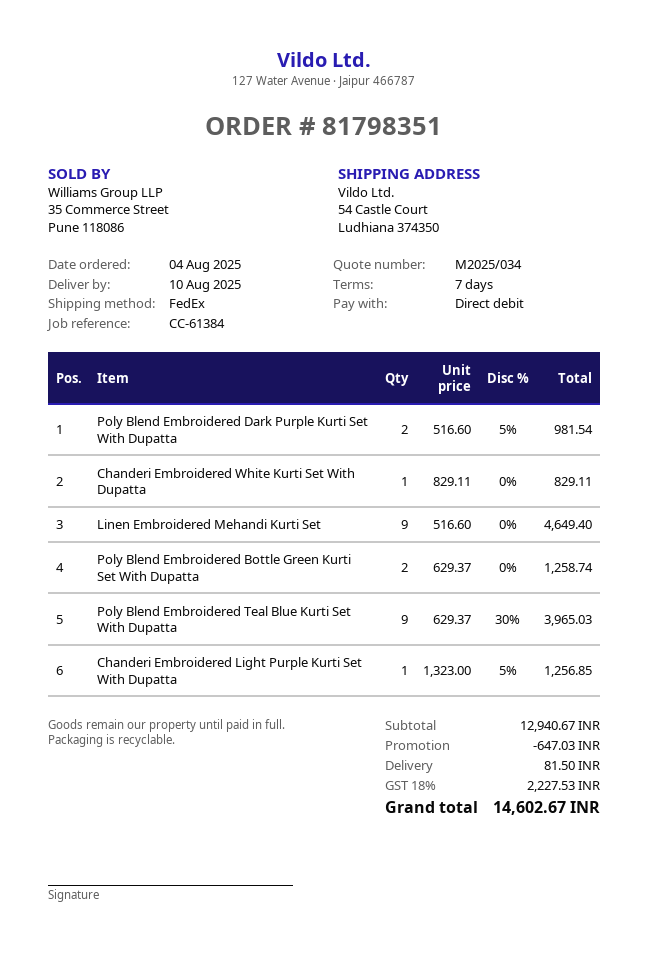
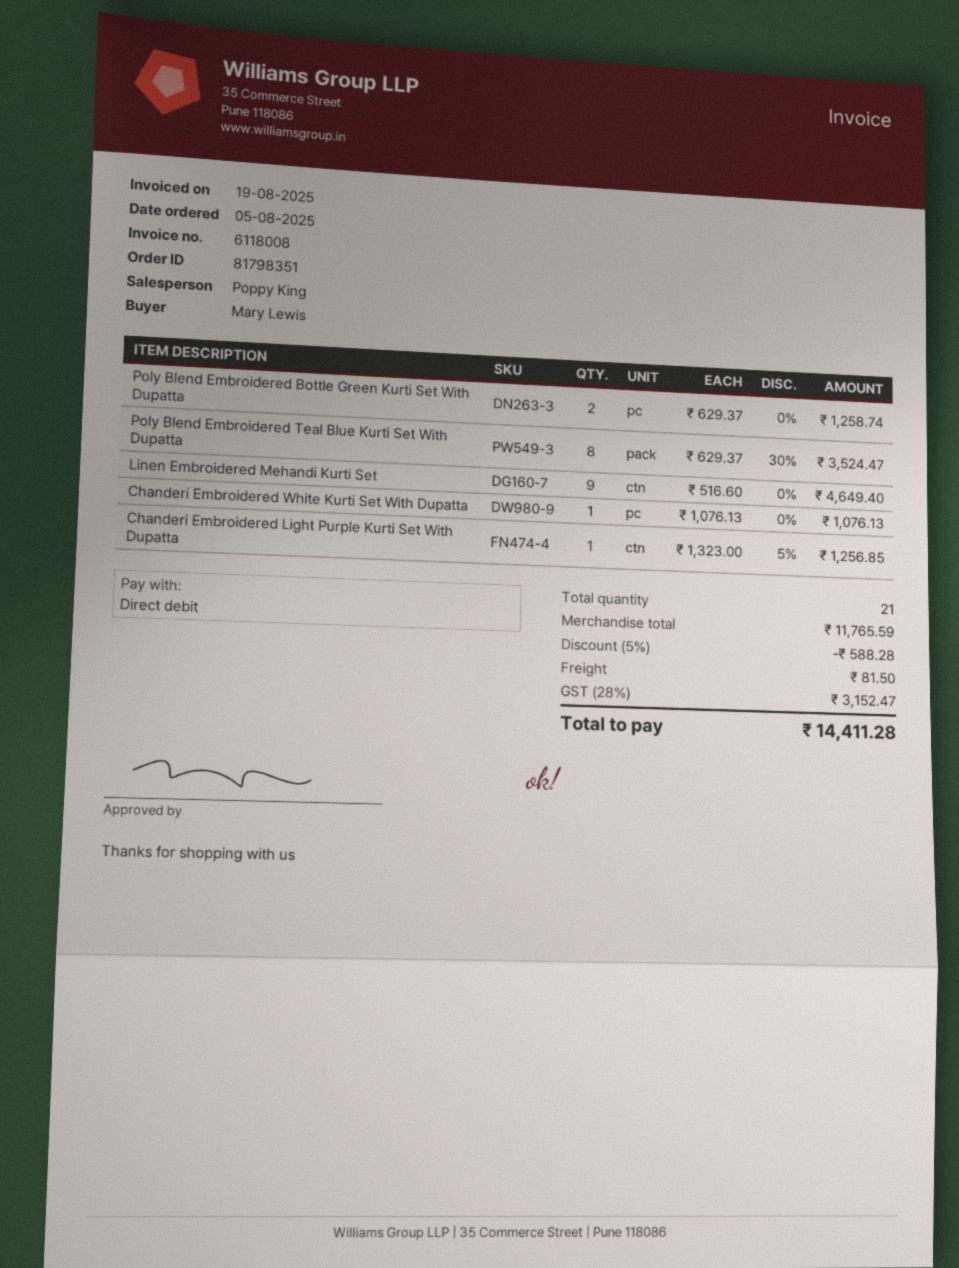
order date: 2025-08-04 -> 2025-08-05
Poly Blend Embroidered Dark Purple Kurti Set With Dupatta: 2 x 516.60 - 5% = 981.54 -> none
Chanderi Embroidered White Kurti Set With Dupatta: 1 x 829.11 = 829.11 -> 1 x 1076.13 = 1076.13
Poly Blend Embroidered Teal Blue Kurti Set With Dupatta: 9 x 629.37 - 30% = 3965.03 -> 8 x 629.37 - 30% = 3524.47
subtotal: 12940.67 -> 11765.59
discount: 647.03 -> 588.28
tax: 18% = 2227.53 -> 28% = 3152.47
total: 14602.67 -> 14411.28

